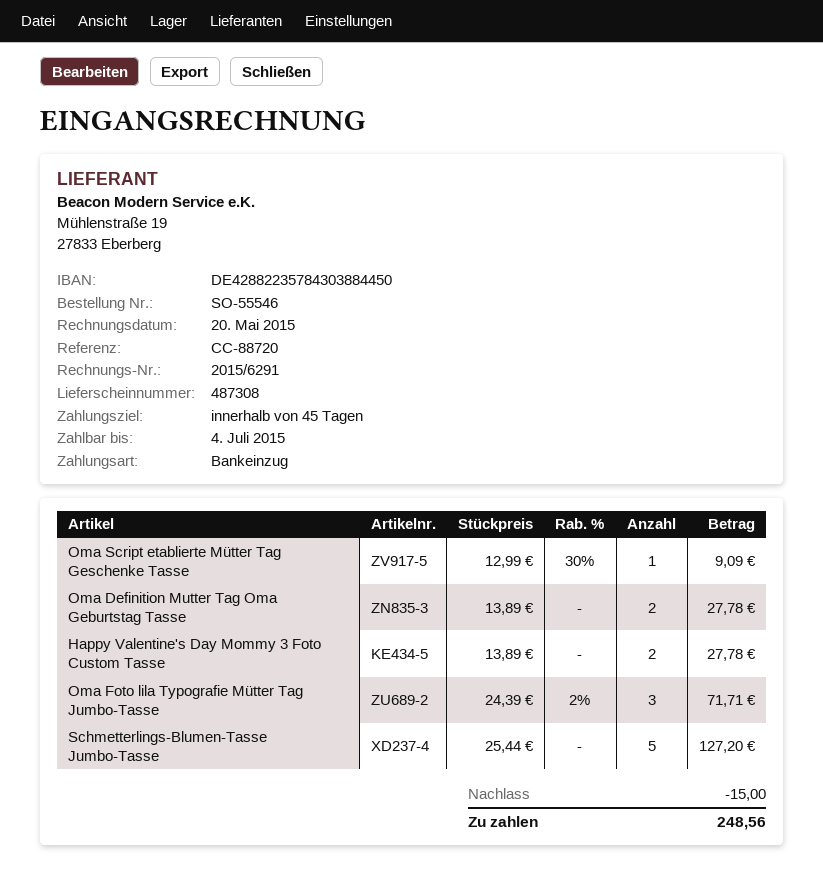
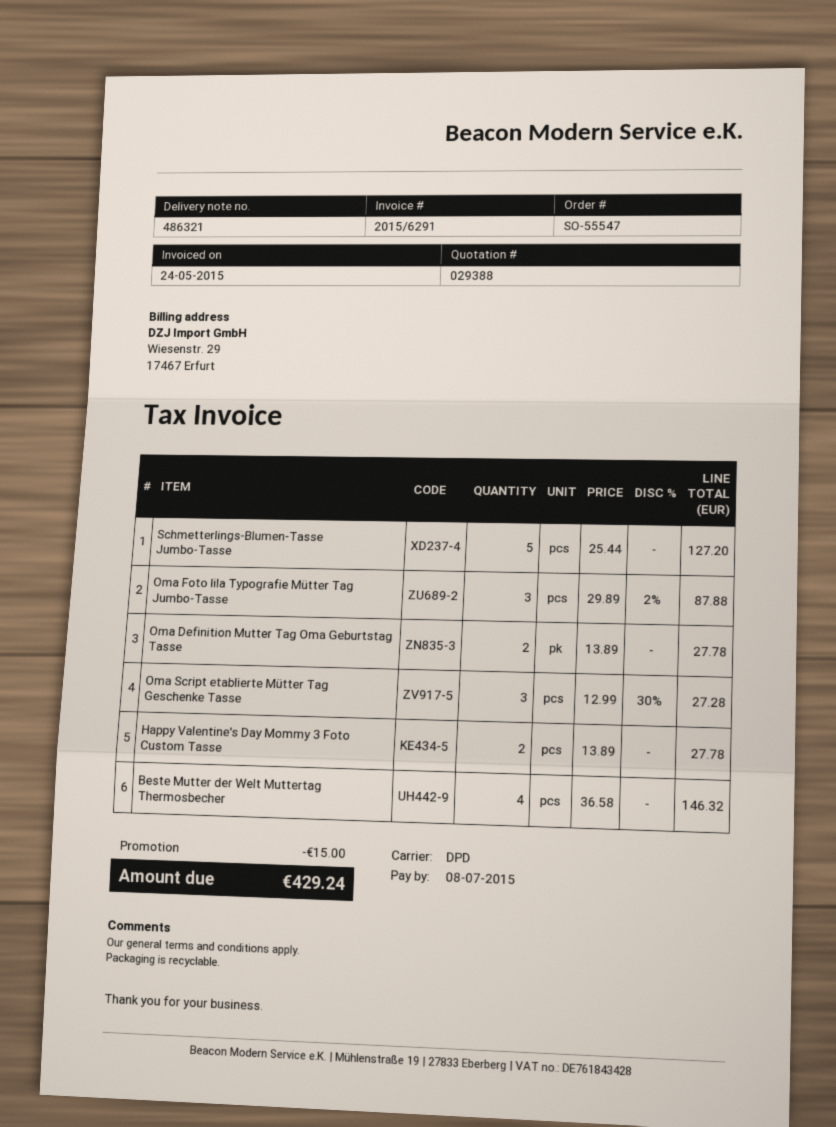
order number: SO-55546 -> SO-55547
delivery note number: 487308 -> 486321
invoice date: 2015-05-20 -> 2015-05-24
due date: 2015-07-04 -> 2015-07-08
Oma Script etablierte Mütter Tag Geschenke Tasse: 1 x 12.99 - 30% = 9.09 -> 3 x 12.99 - 30% = 27.28
Oma Foto lila Typografie Mütter Tag Jumbo-Tasse: 3 x 24.39 - 2% = 71.71 -> 3 x 29.89 - 2% = 87.88
Beste Mutter der Welt Muttertag Thermosbecher: none -> 4 x 36.58 = 146.32
total: 248.56 -> 429.24

